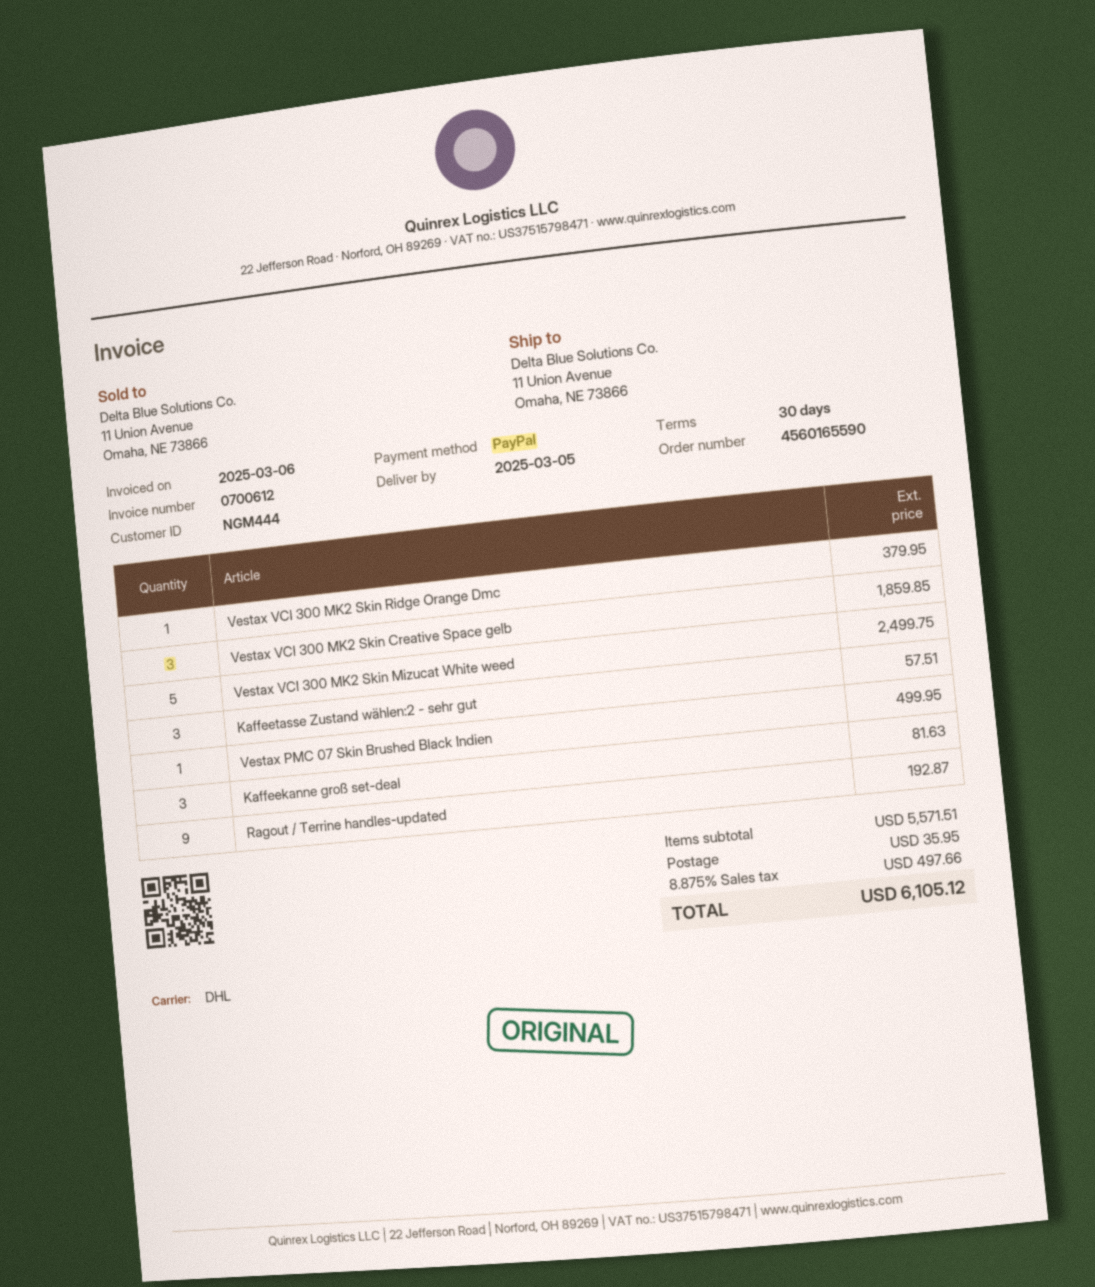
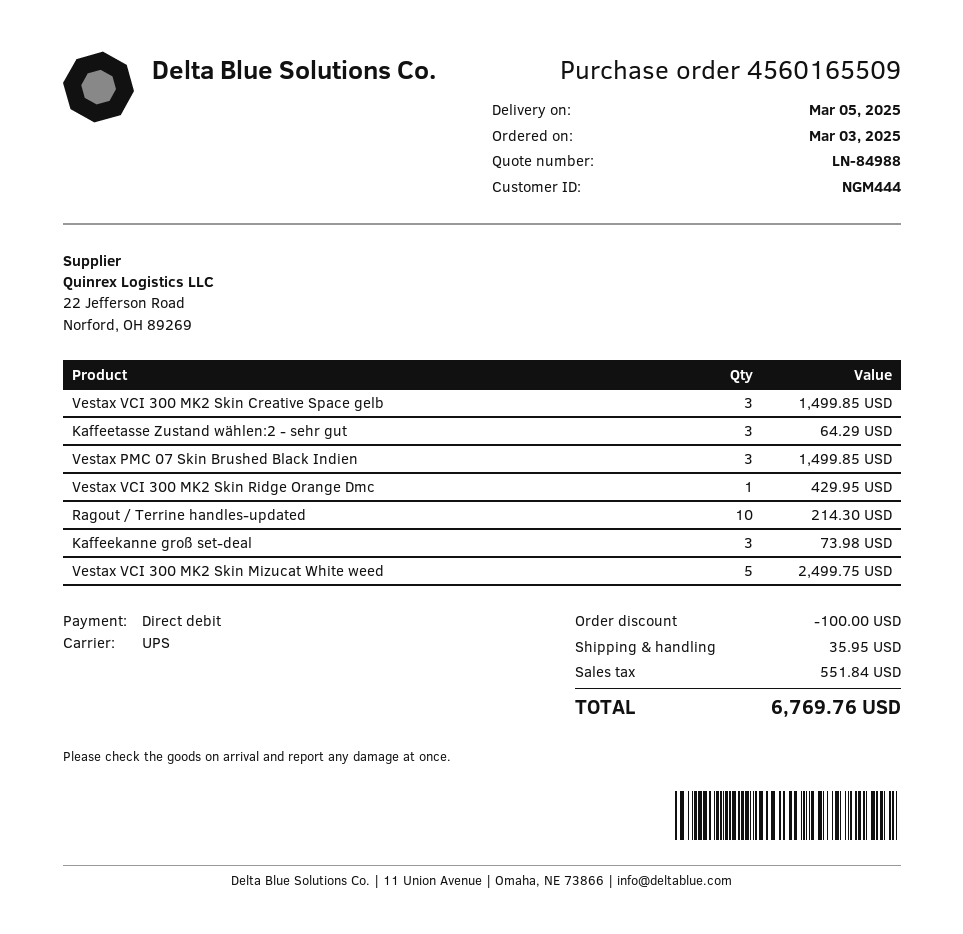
order number: 4560165590 -> 4560165509
payment method: PayPal -> direct debit
shipping method: DHL -> UPS
Vestax VCI 300 MK2 Skin Ridge Orange Dmc: 1 for 379.95 -> 1 for 429.95
Vestax VCI 300 MK2 Skin Creative Space gelb: 3 for 1859.85 -> 3 for 1499.85
Kaffeetasse Zustand wählen:2 - sehr gut: 3 for 57.51 -> 3 for 64.29
Vestax PMC 07 Skin Brushed Black Indien: 1 for 499.95 -> 3 for 1499.85
Kaffeekanne groß set-deal: 3 for 81.63 -> 3 for 73.98
Ragout / Terrine handles-updated: 9 for 192.87 -> 10 for 214.30
discount: none -> 100.00
tax: 497.66 -> 551.84
total: 6105.12 -> 6769.76

